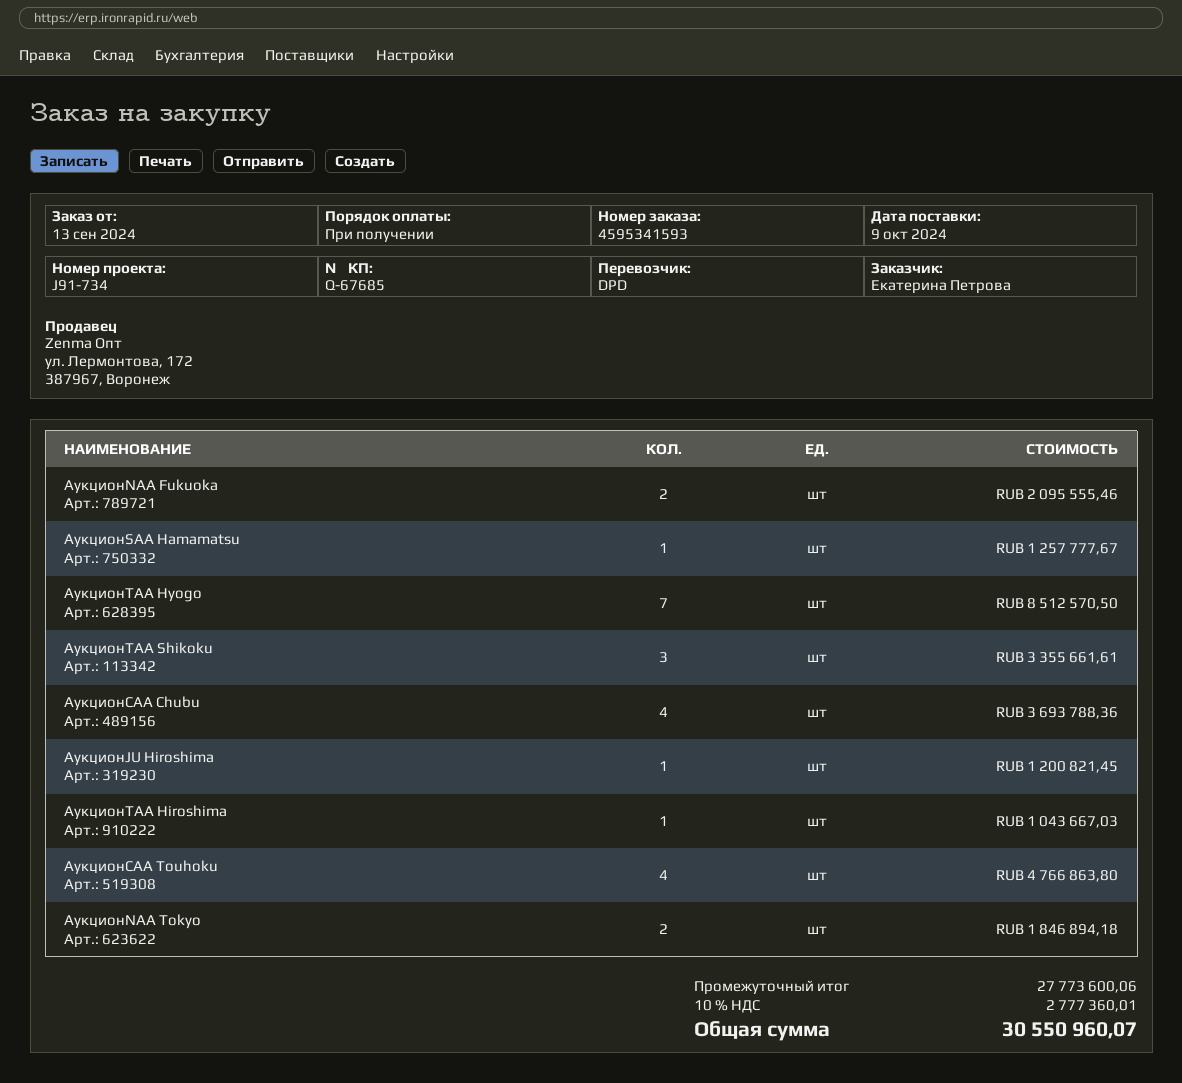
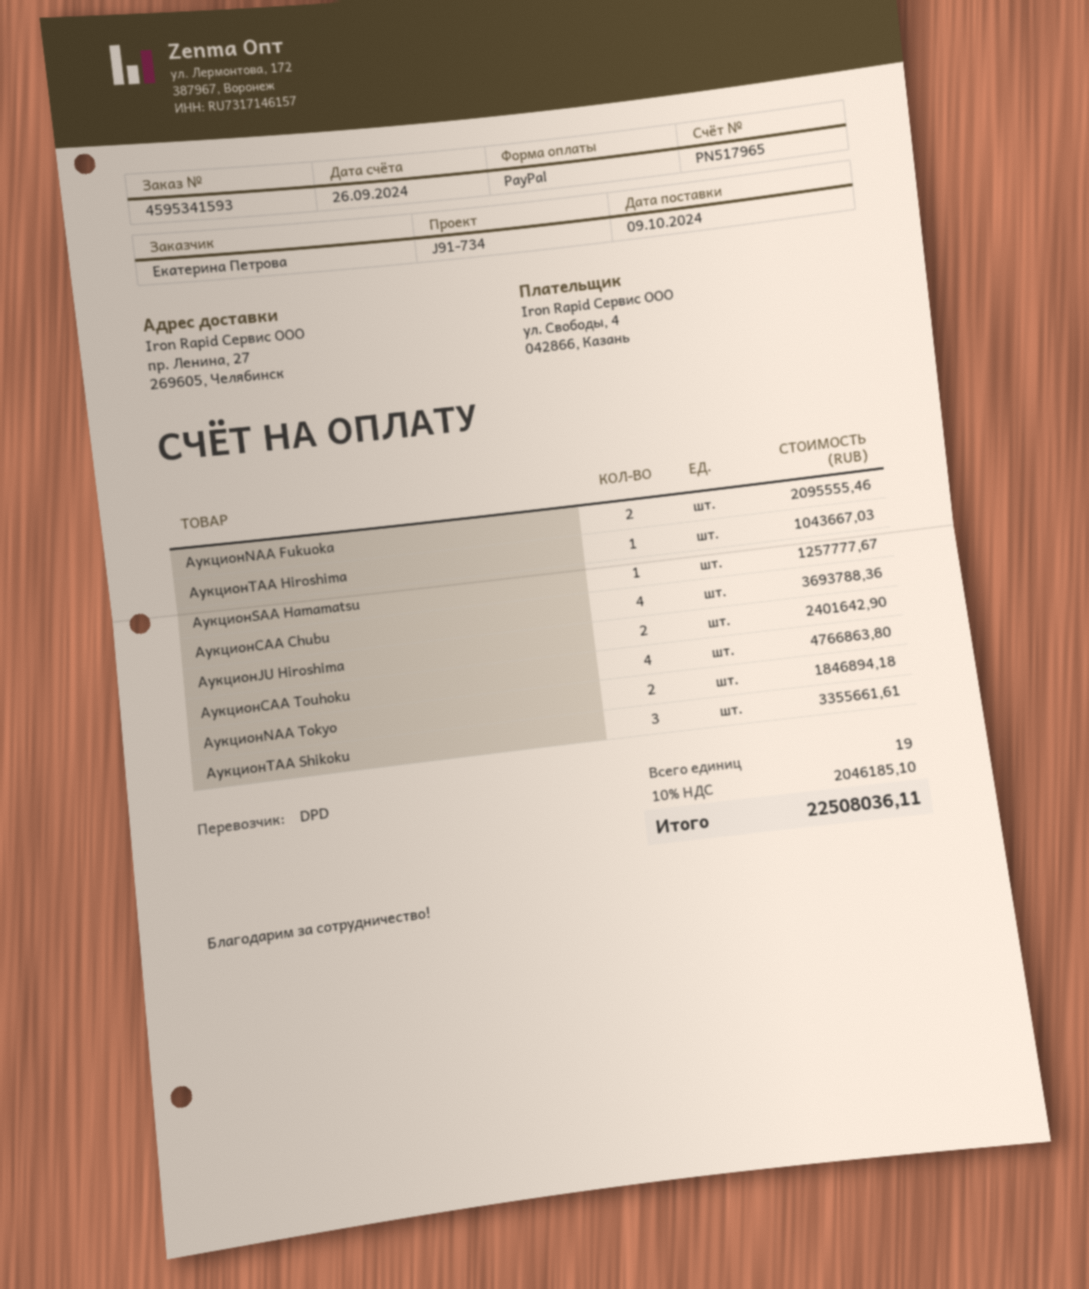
АукционTAA Hyogo: 7 for 8512570.50 -> none
АукционJU Hiroshima: 1 for 1200821.45 -> 2 for 2401642.90
tax: 10% = 2777360.01 -> 10% = 2046185.10
total: 30550960.07 -> 22508036.11

